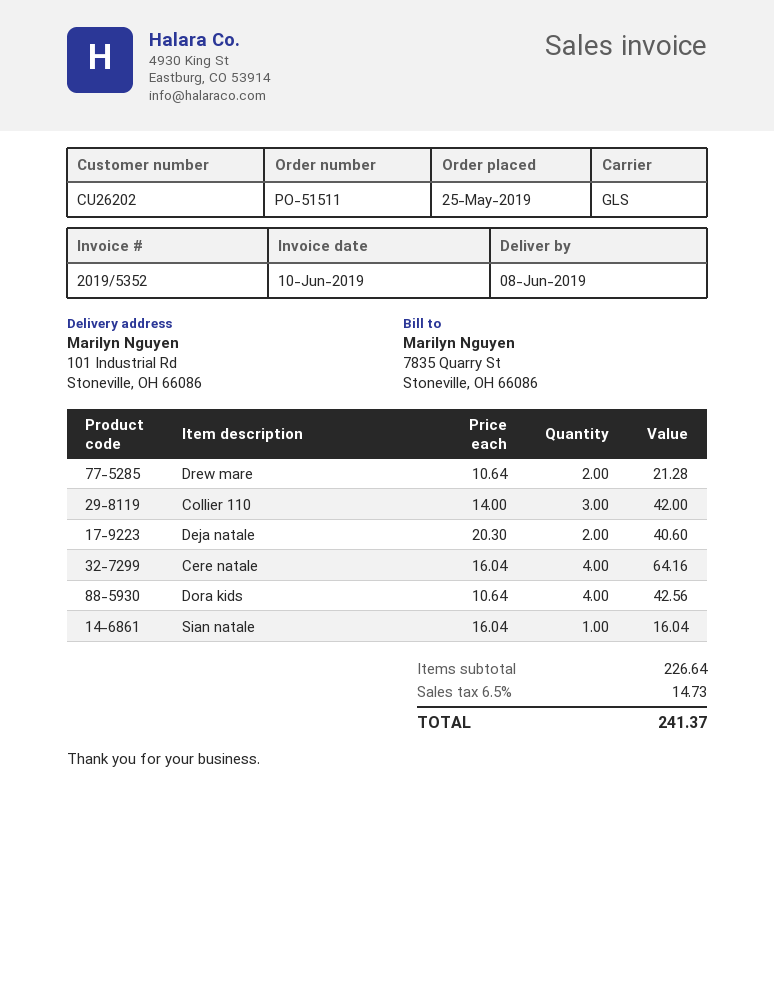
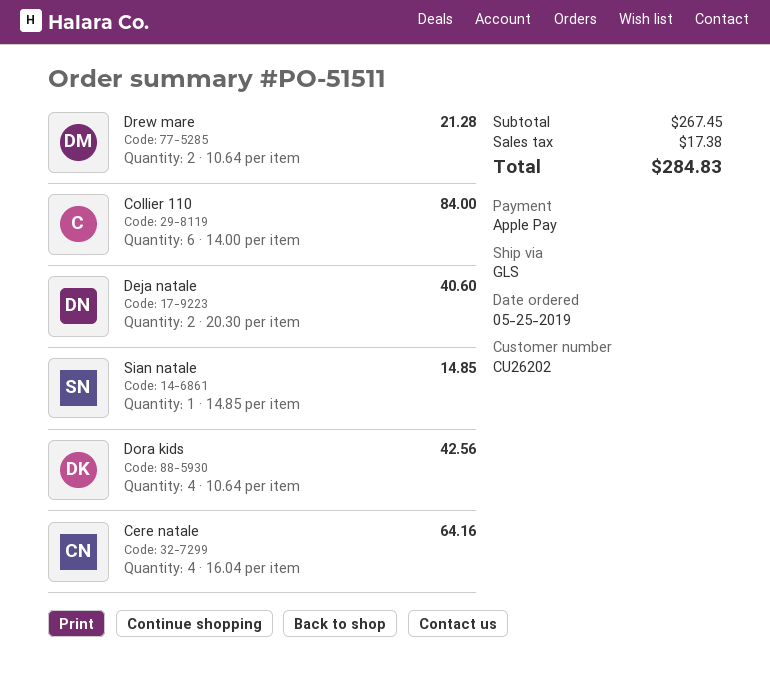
Collier 110: 3 x 14.00 = 42.00 -> 6 x 14.00 = 84.00
Sian natale: 1 x 16.04 = 16.04 -> 1 x 14.85 = 14.85
subtotal: 226.64 -> 267.45
tax: 14.73 -> 17.38
total: 241.37 -> 284.83

